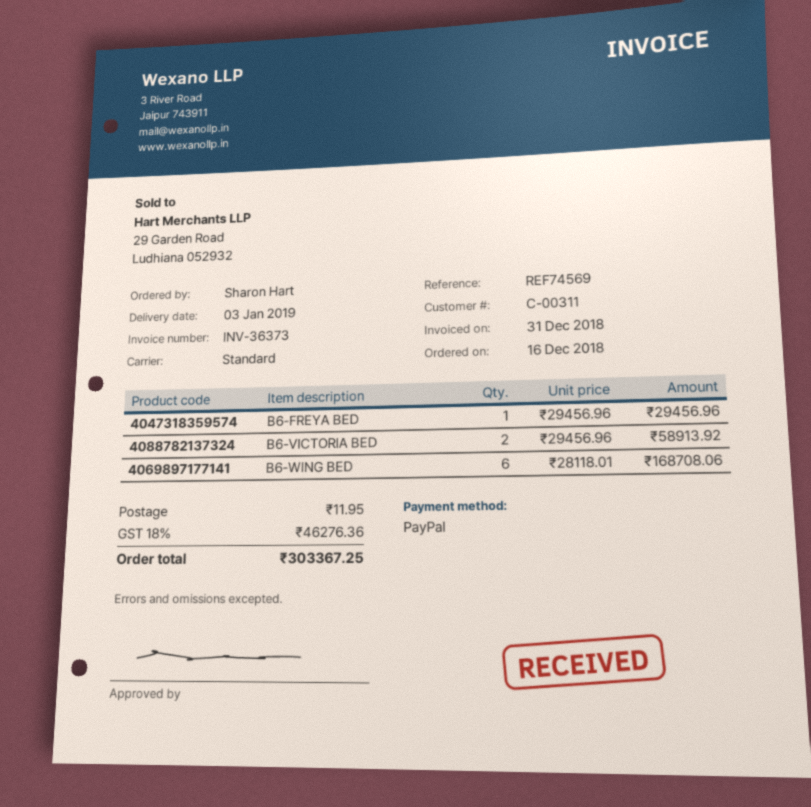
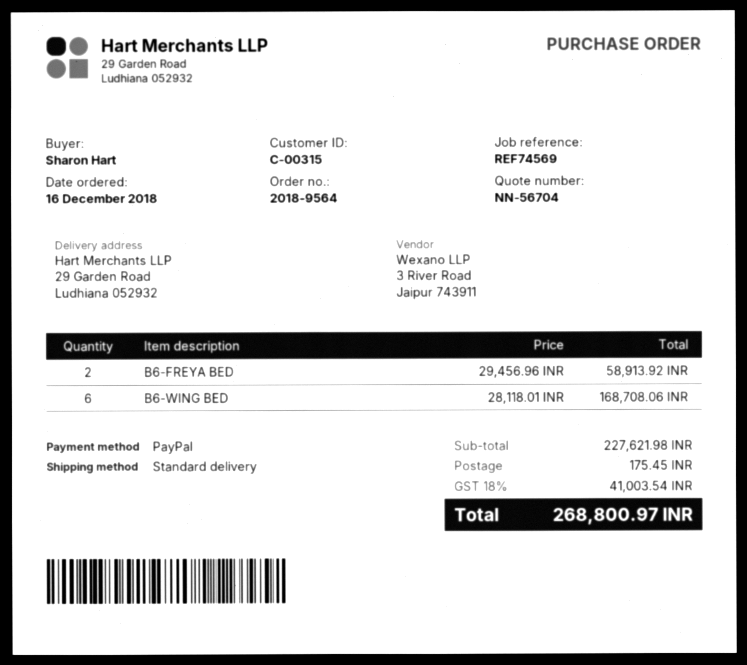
customer number: C-00311 -> C-00315
B6-FREYA BED: 1 x 29456.96 = 29456.96 -> 2 x 29456.96 = 58913.92
B6-VICTORIA BED: 2 x 29456.96 = 58913.92 -> none
shipping: 11.95 -> 175.45
tax: 18% = 46276.36 -> 18% = 41003.54
total: 303367.25 -> 268800.97

